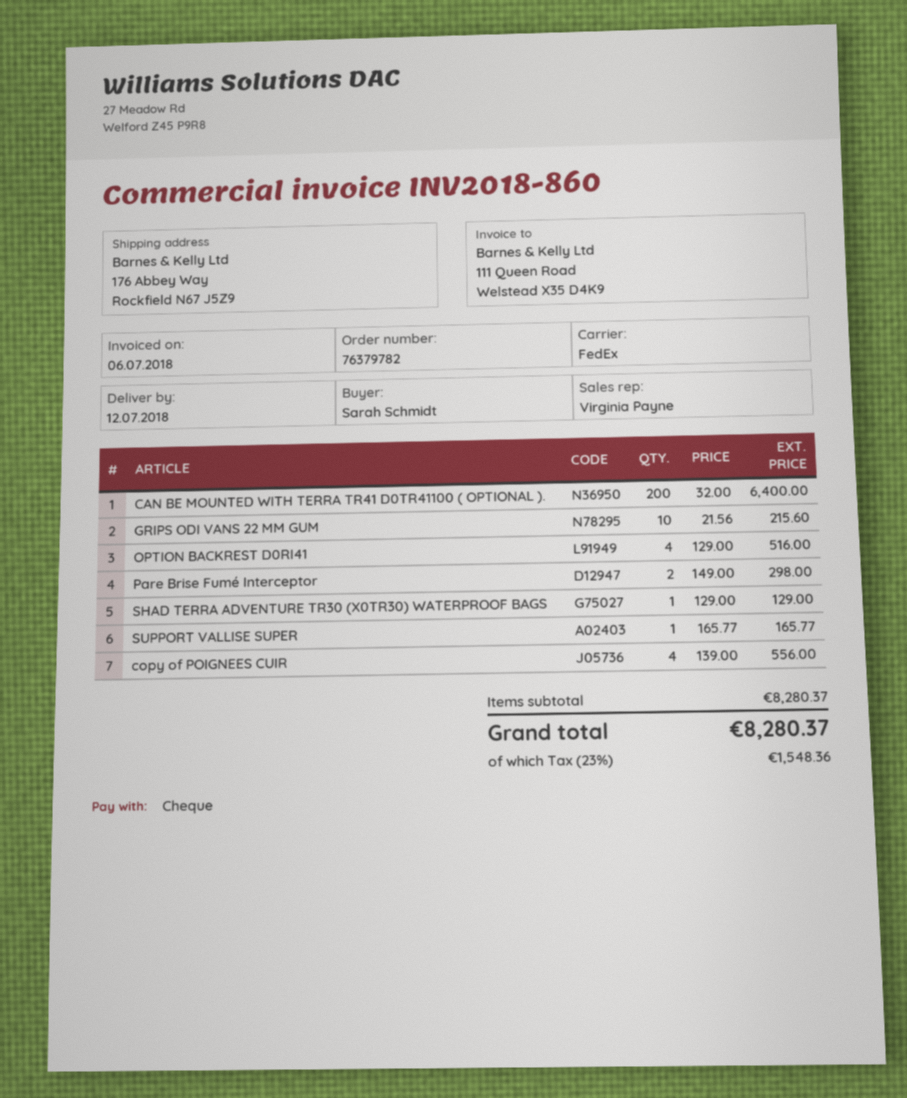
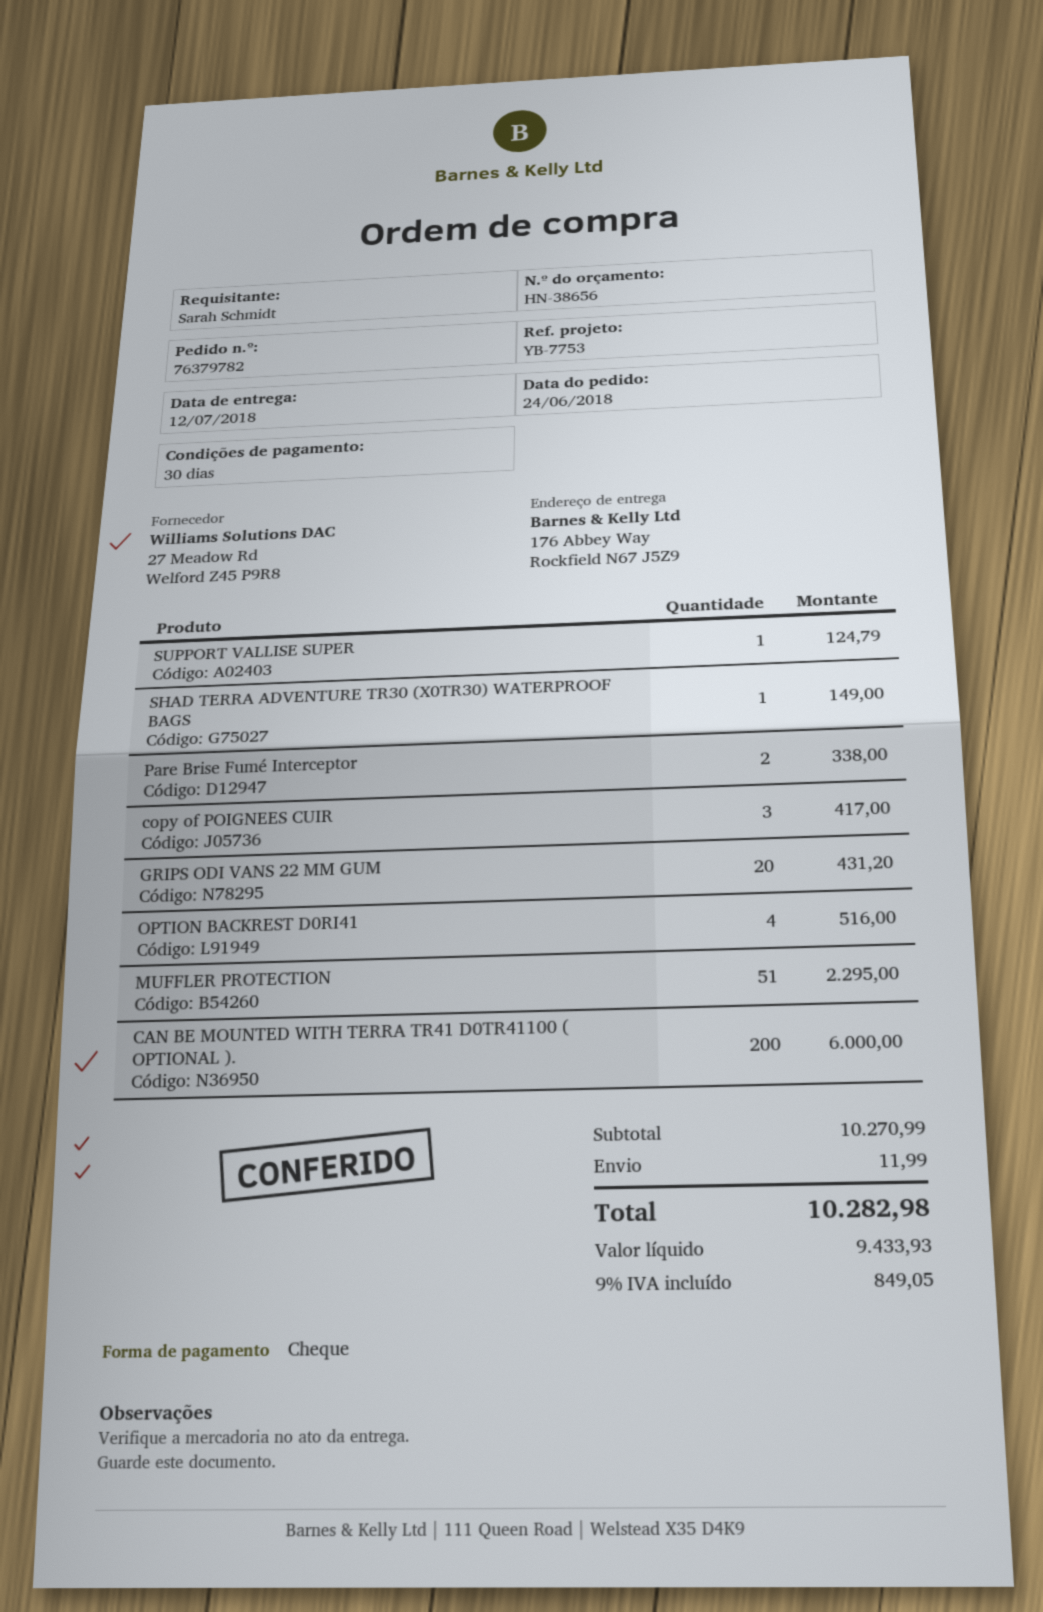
CAN BE MOUNTED WITH TERRA TR41 D0TR41100 ( OPTIONAL ).: 200 for 6400.00 -> 200 for 6000.00
GRIPS ODI VANS 22 MM GUM: 10 for 215.60 -> 20 for 431.20
Pare Brise Fumé Interceptor: 2 for 298.00 -> 2 for 338.00
SHAD TERRA ADVENTURE TR30 (X0TR30) WATERPROOF BAGS: 1 for 129.00 -> 1 for 149.00
SUPPORT VALLISE SUPER: 1 for 165.77 -> 1 for 124.79
copy of POIGNEES CUIR: 4 for 556.00 -> 3 for 417.00
MUFFLER PROTECTION: none -> 51 for 2295.00
subtotal: 8280.37 -> 10270.99
shipping: none -> 11.99
tax: 23% = 1548.36 -> 9% = 849.05
total: 8280.37 -> 10282.98

